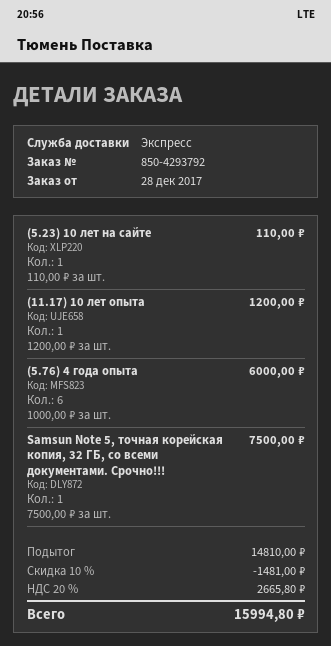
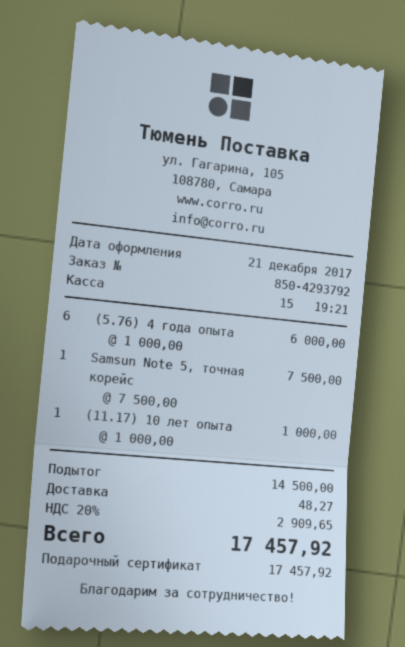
order date: 2017-12-28 -> 2017-12-21
(5.23) 10 лет на сайте: 1 x 110.00 = 110.00 -> none
(11.17) 10 лет опыта: 1 x 1200.00 = 1200.00 -> 1 x 1000.00 = 1000.00
subtotal: 14810.00 -> 14500.00
discount: 10% = 1481.00 -> none
shipping: none -> 48.27
tax: 20% = 2665.80 -> 20% = 2909.65
total: 15994.80 -> 17457.92

